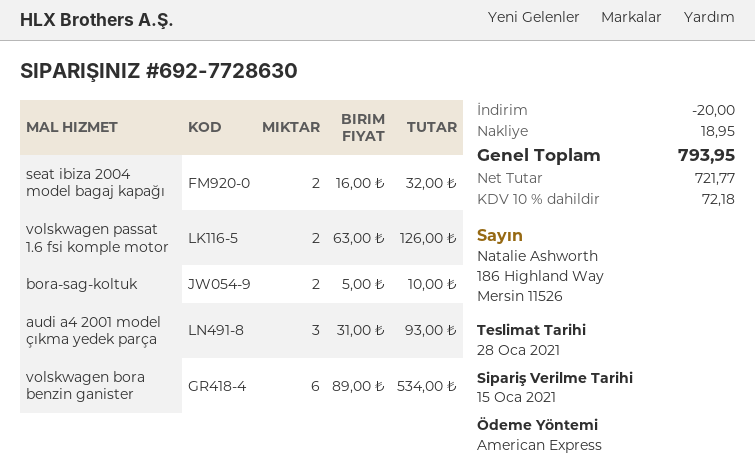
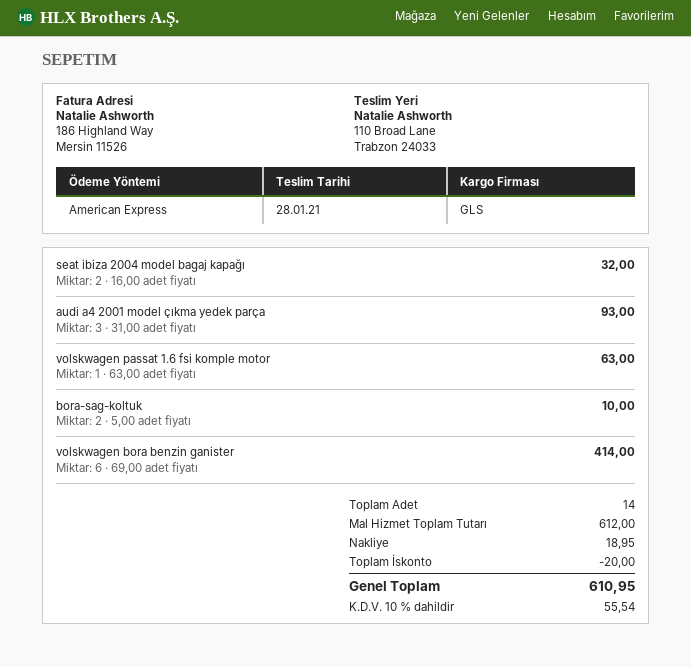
volskwagen passat 1.6 fsi komple motor: 2 x 63.00 = 126.00 -> 1 x 63.00 = 63.00
volskwagen bora benzin ganister: 6 x 89.00 = 534.00 -> 6 x 69.00 = 414.00
tax: 10% = 72.18 -> 10% = 55.54
total: 793.95 -> 610.95

